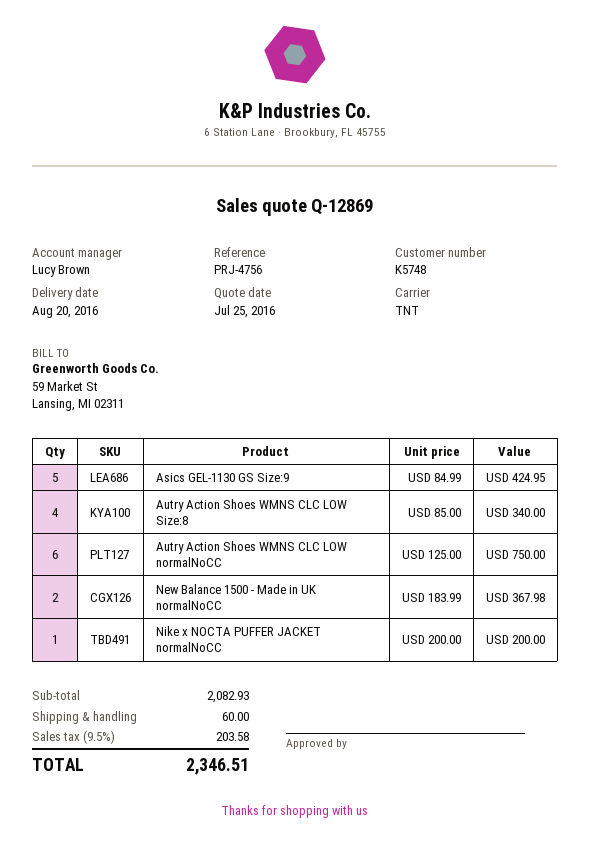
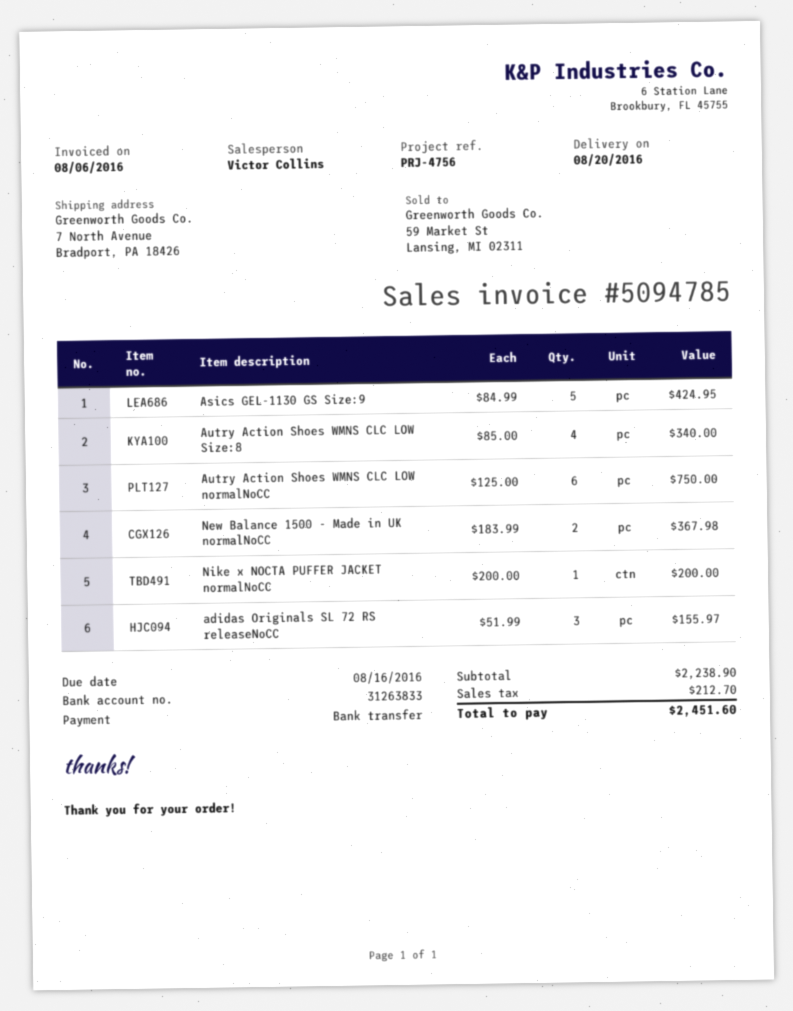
sales rep: Lucy Brown -> Victor Collins
adidas Originals SL 72 RS releaseNoCC: none -> 3 x 51.99 = 155.97
subtotal: 2082.93 -> 2238.90
shipping: 60.00 -> none
tax: 203.58 -> 212.70
total: 2346.51 -> 2451.60

